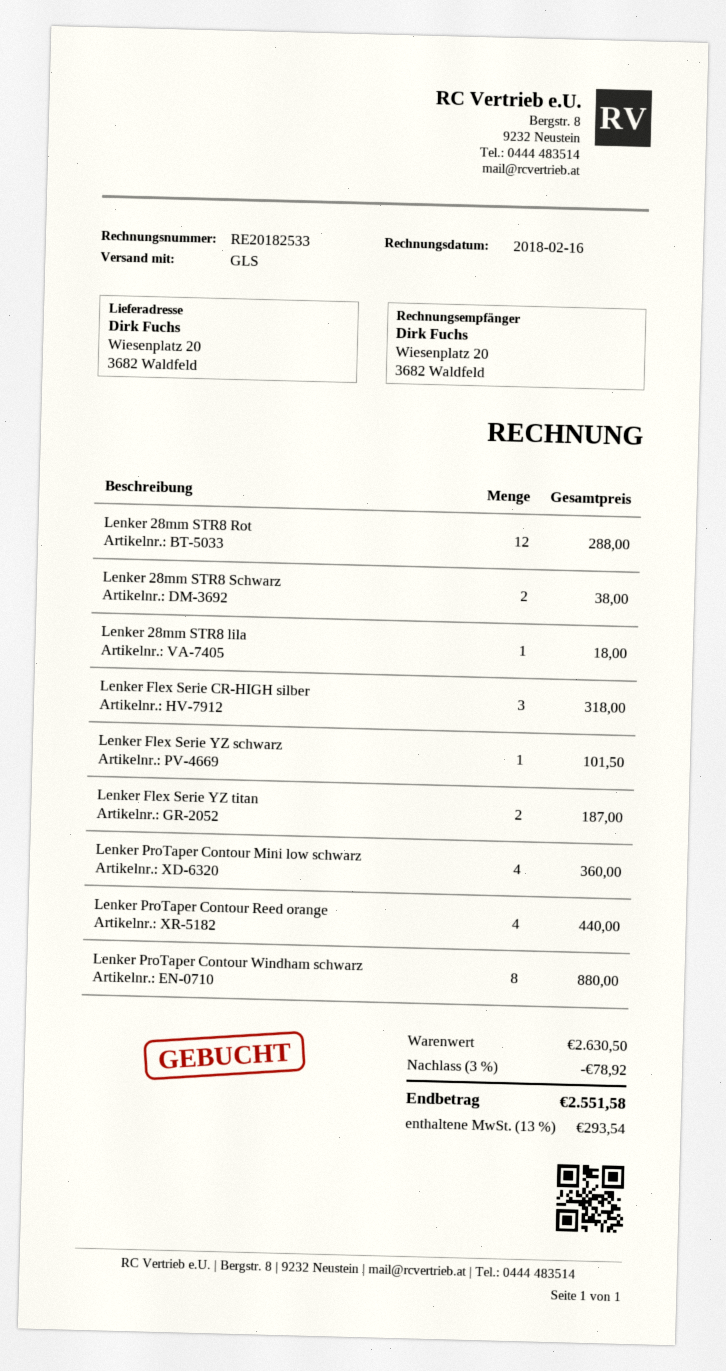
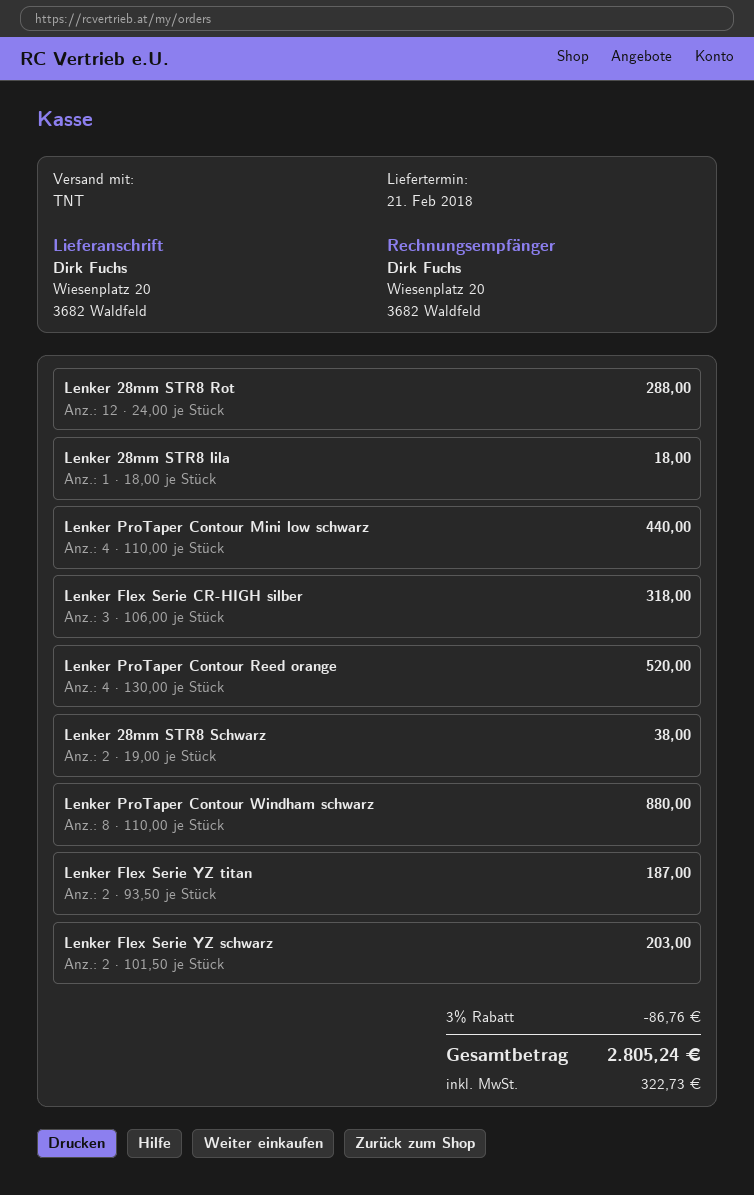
shipping method: GLS -> TNT
Lenker Flex Serie YZ schwarz: 1 for 101.50 -> 2 for 203.00
Lenker ProTaper Contour Mini low schwarz: 4 for 360.00 -> 4 for 440.00
Lenker ProTaper Contour Reed orange: 4 for 440.00 -> 4 for 520.00
discount: 3% = 78.92 -> 3% = 86.76
tax: 293.54 -> 322.73
total: 2551.58 -> 2805.24

